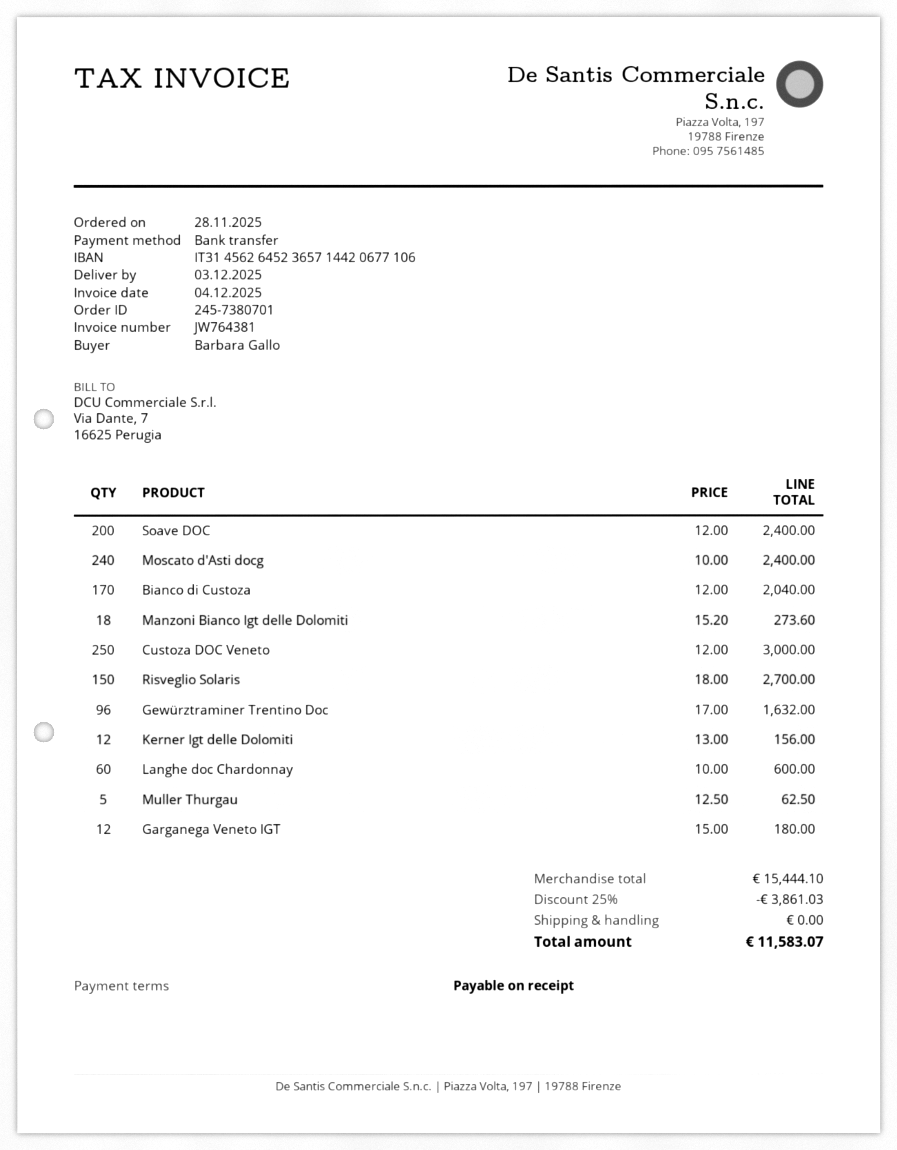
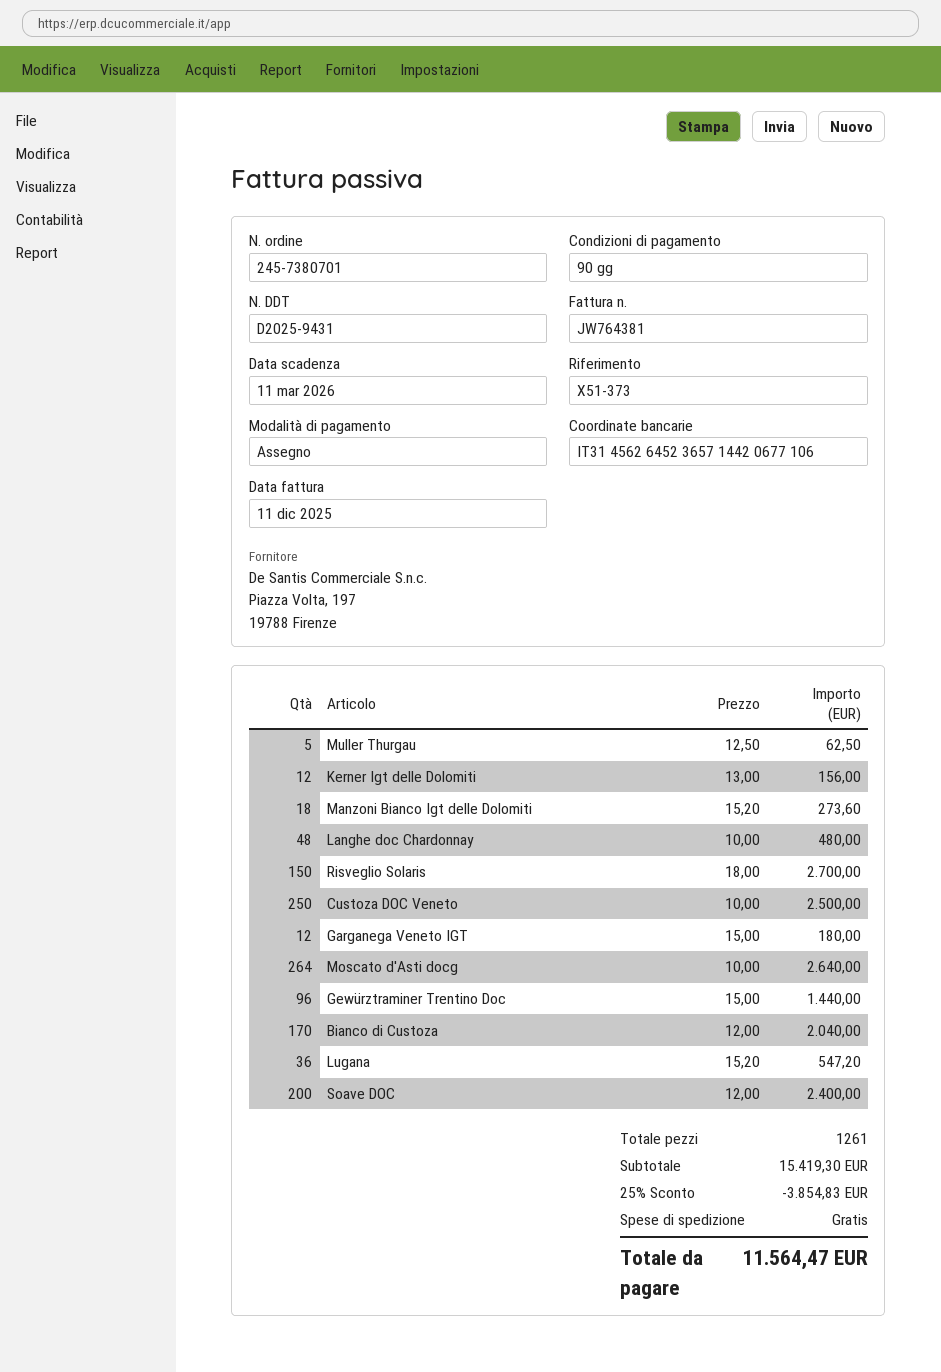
invoice date: 2025-12-04 -> 2025-12-11
payment terms: on receipt -> 90 days
payment method: bank transfer -> cheque
Moscato d'Asti docg: 240 x 10.00 = 2400.00 -> 264 x 10.00 = 2640.00
Custoza DOC Veneto: 250 x 12.00 = 3000.00 -> 250 x 10.00 = 2500.00
Gewürztraminer Trentino Doc: 96 x 17.00 = 1632.00 -> 96 x 15.00 = 1440.00
Langhe doc Chardonnay: 60 x 10.00 = 600.00 -> 48 x 10.00 = 480.00
Lugana: none -> 36 x 15.20 = 547.20
subtotal: 15444.10 -> 15419.30
discount: 25% = 3861.03 -> 25% = 3854.83
total: 11583.07 -> 11564.47

